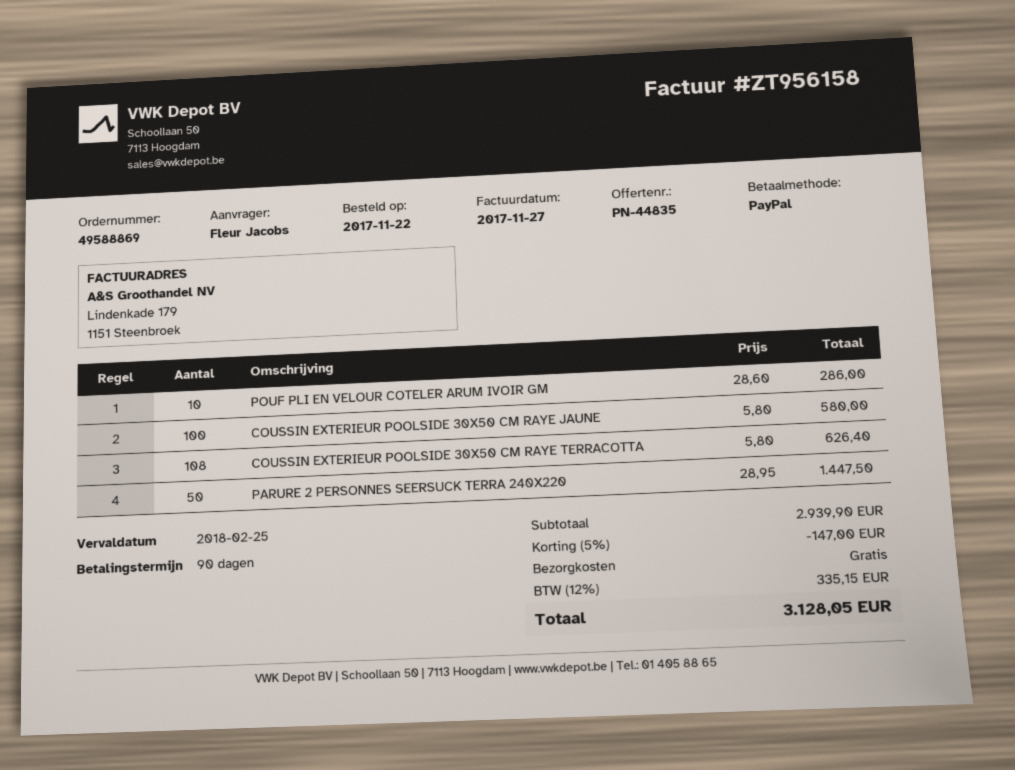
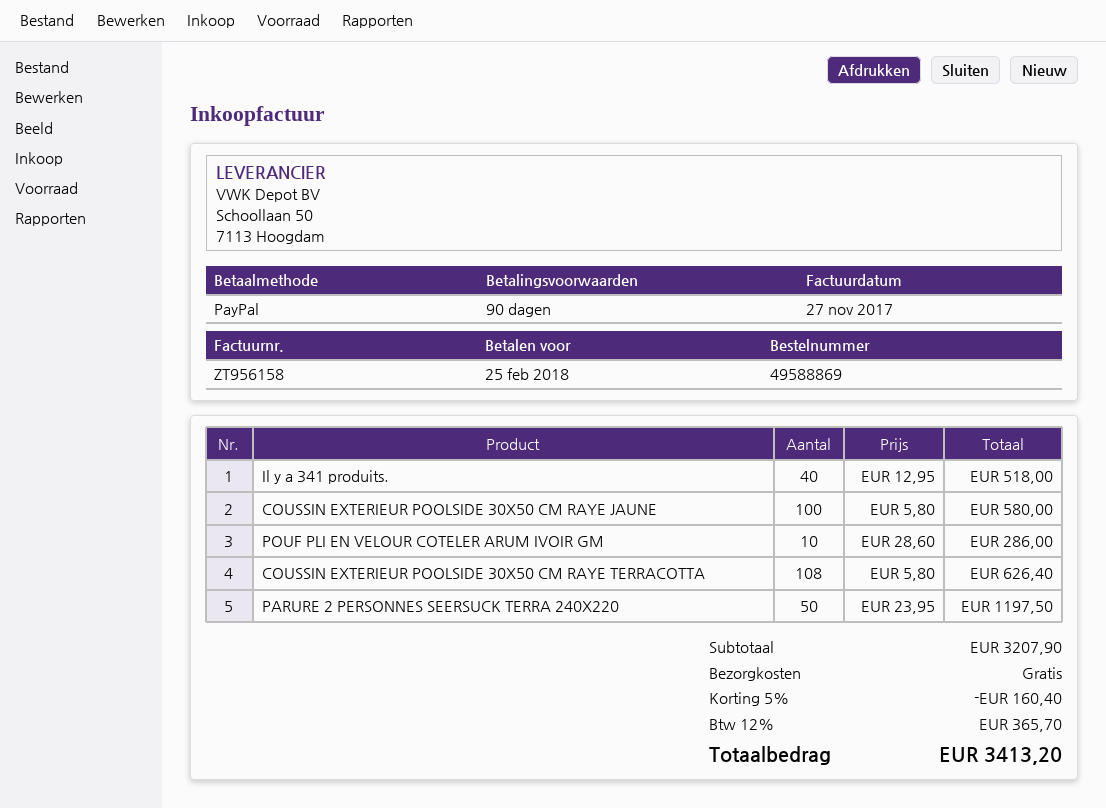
PARURE 2 PERSONNES SEERSUCK TERRA 240X220: 50 x 28.95 = 1447.50 -> 50 x 23.95 = 1197.50
Il y a 341 produits.: none -> 40 x 12.95 = 518.00
subtotal: 2939.90 -> 3207.90
discount: 5% = 147.00 -> 5% = 160.40
tax: 12% = 335.15 -> 12% = 365.70
total: 3128.05 -> 3413.20

